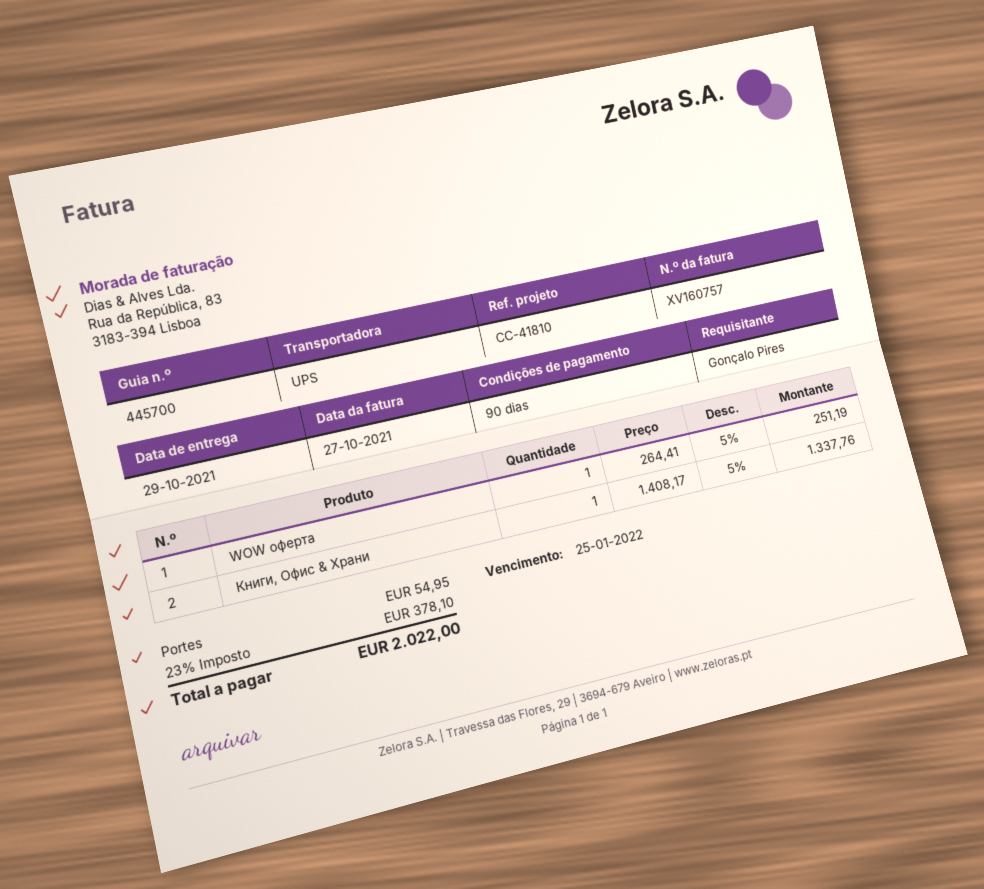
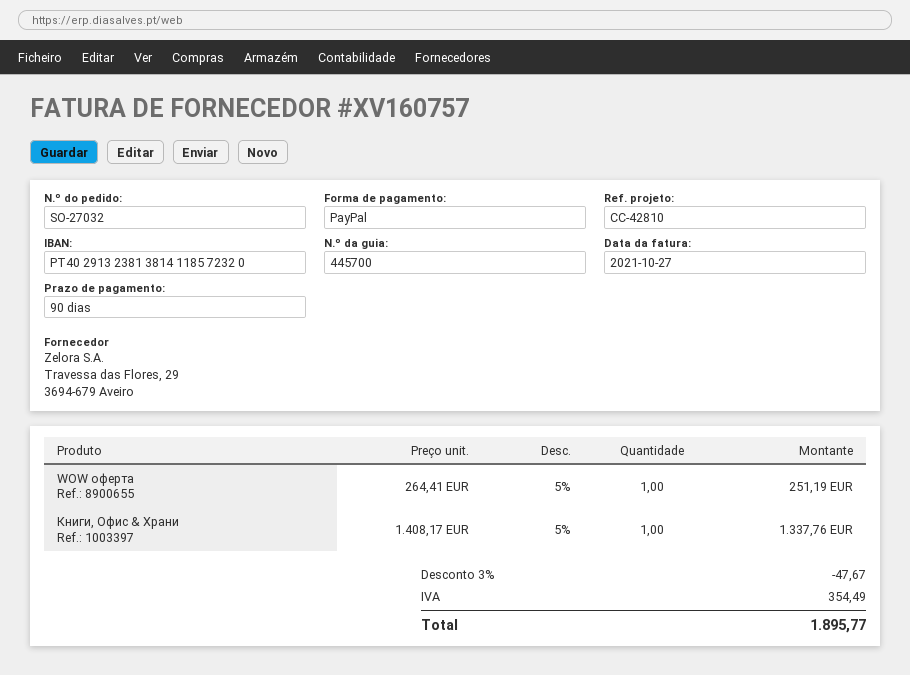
reference: CC-41810 -> CC-42810
discount: none -> 3% = 47.67
shipping: 54.95 -> none
tax: 378.10 -> 354.49
total: 2022.00 -> 1895.77

